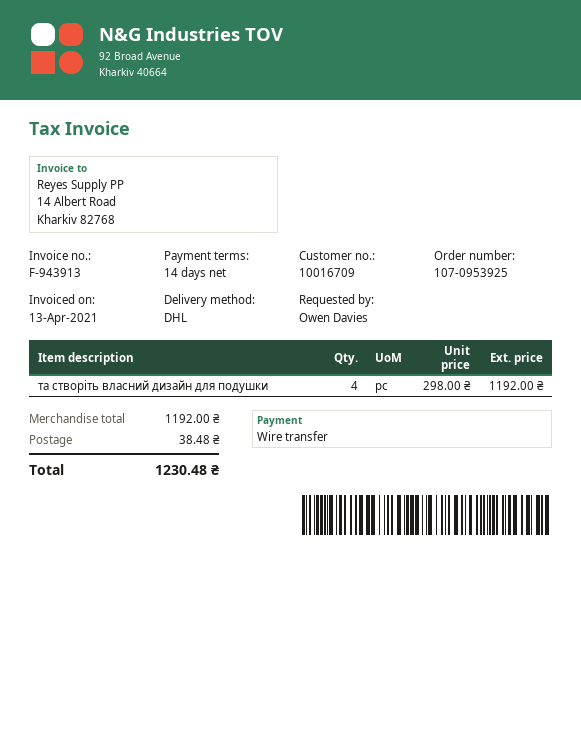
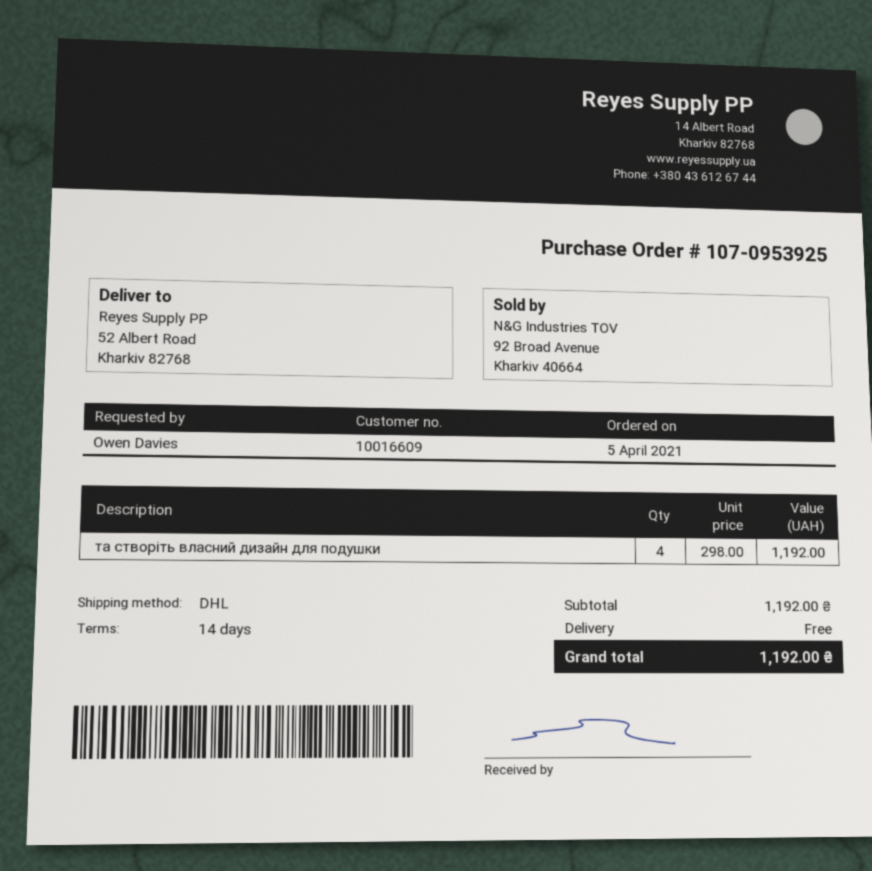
customer number: 10016709 -> 10016609
shipping: 38.48 -> 0.00
total: 1230.48 -> 1192.00

